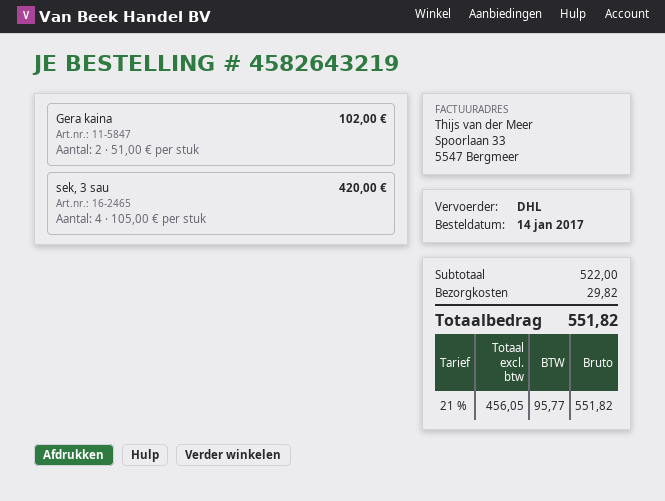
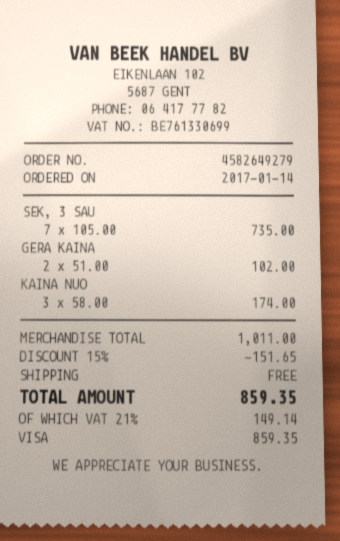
order number: 4582643219 -> 4582649279
sek, 3 sau: 4 x 105.00 = 420.00 -> 7 x 105.00 = 735.00
KAINA NUO: none -> 3 x 58.00 = 174.00
subtotal: 522.00 -> 1011.00
discount: none -> 15% = 151.65
shipping: 29.82 -> 0.00
tax: 21% = 95.77 -> 21% = 149.14
total: 551.82 -> 859.35

